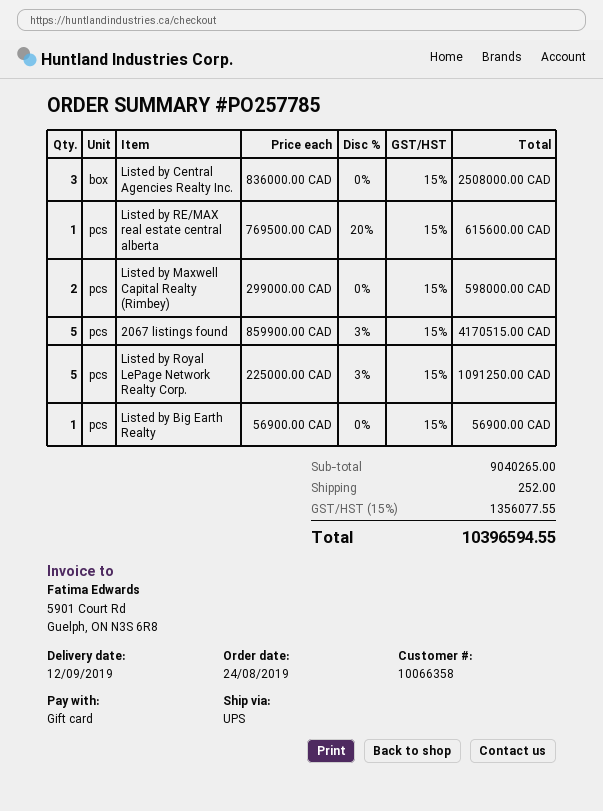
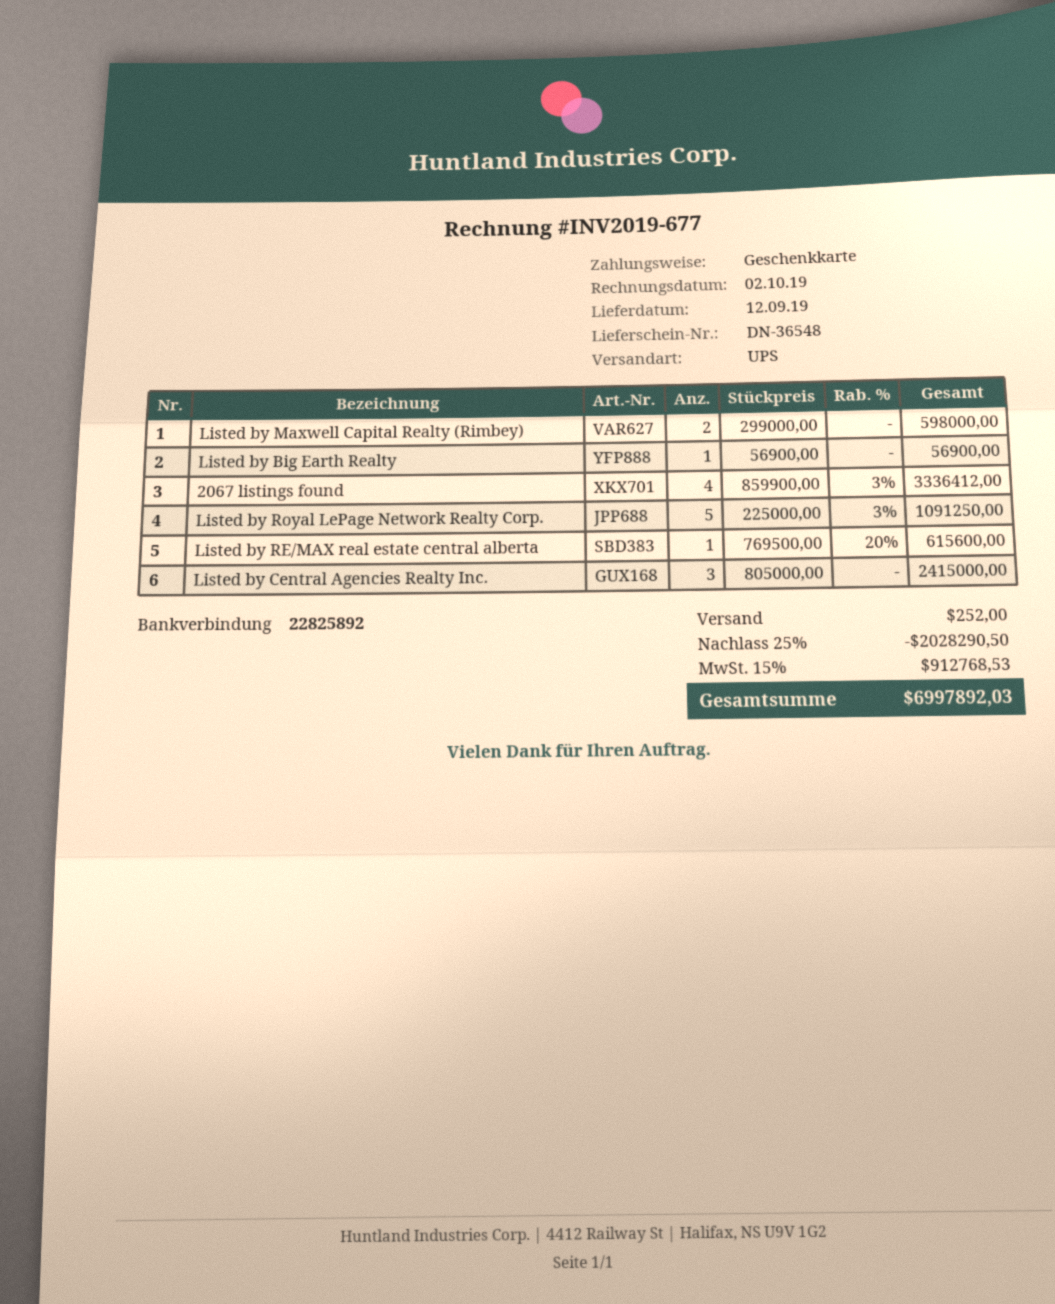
Listed by Central Agencies Realty Inc.: 3 x 836000.00 = 2508000.00 -> 3 x 805000.00 = 2415000.00
2067 listings found: 5 x 859900.00 - 3% = 4170515.00 -> 4 x 859900.00 - 3% = 3336412.00
discount: none -> 25% = 2028290.50
tax: 15% = 1356077.55 -> 15% = 912768.53
total: 10396594.55 -> 6997892.03

